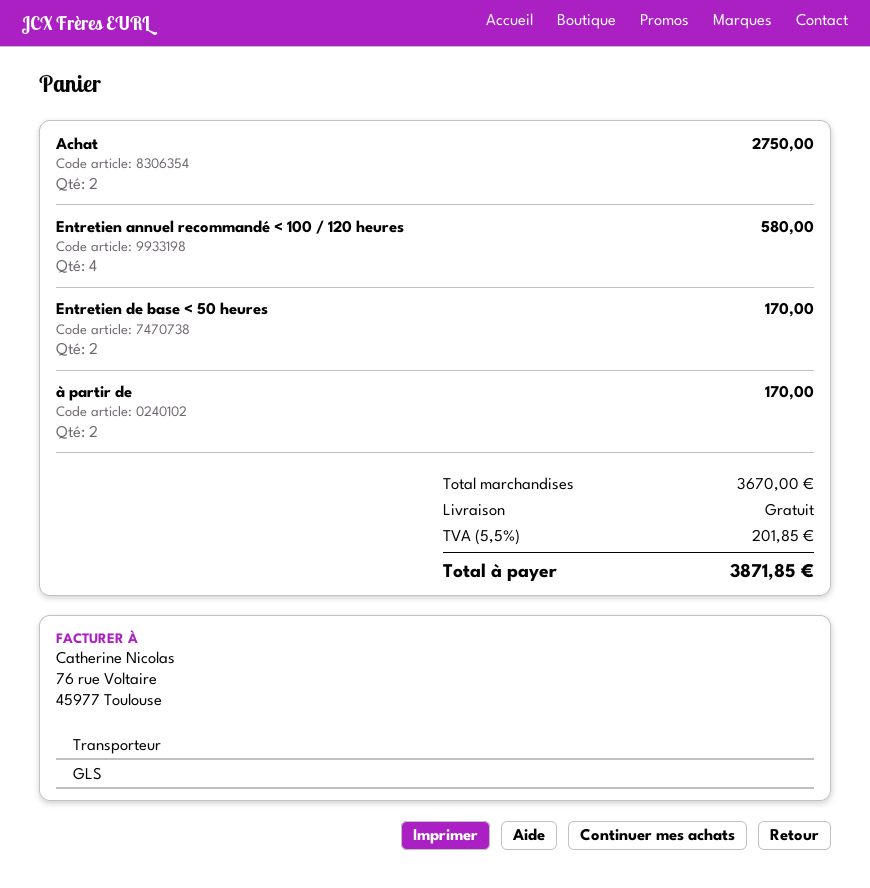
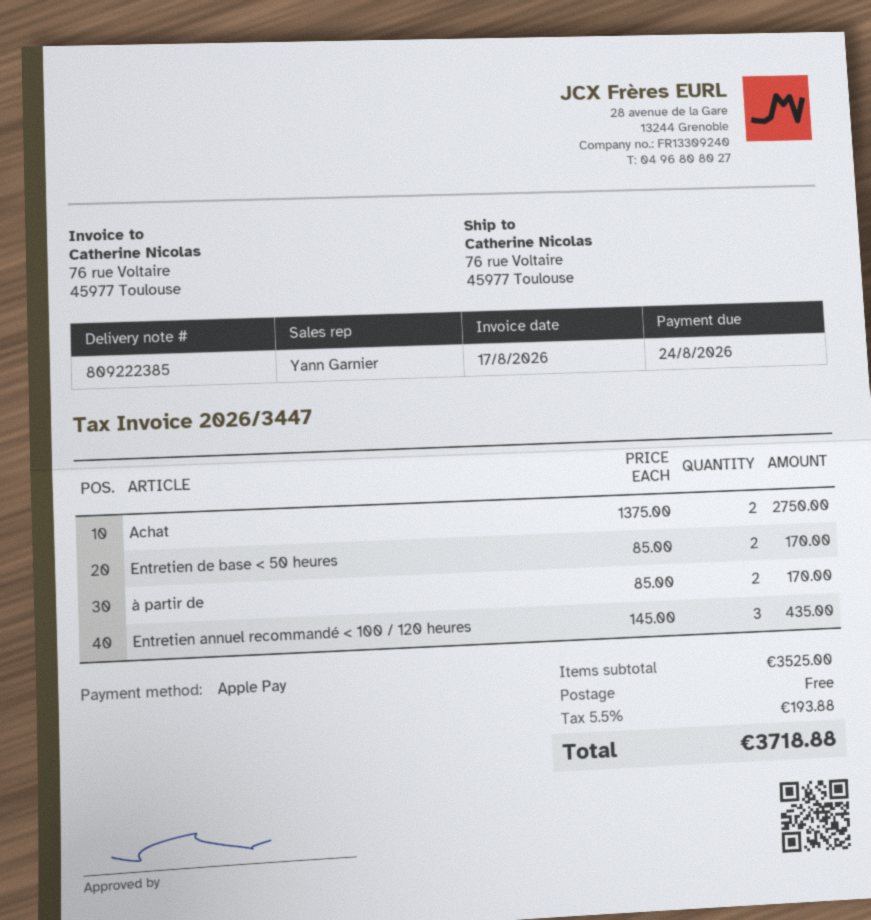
Entretien annuel recommandé < 100 / 120 heures: 4 for 580.00 -> 3 for 435.00
subtotal: 3670.00 -> 3525.00
tax: 5.5% = 201.85 -> 5.5% = 193.88
total: 3871.85 -> 3718.88

